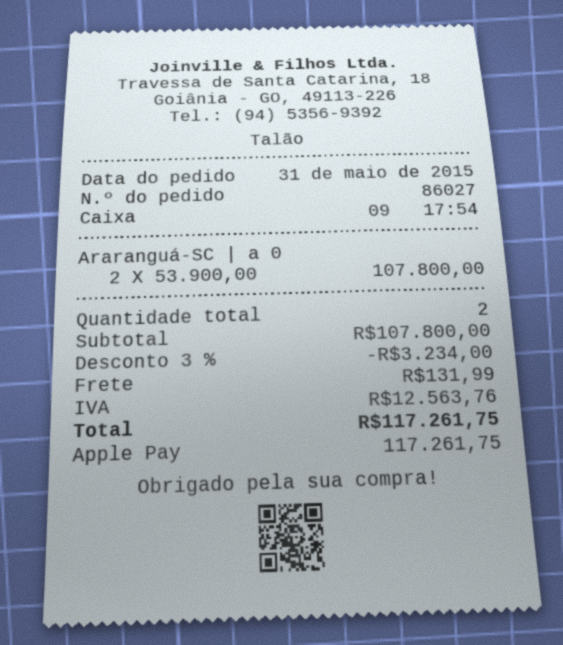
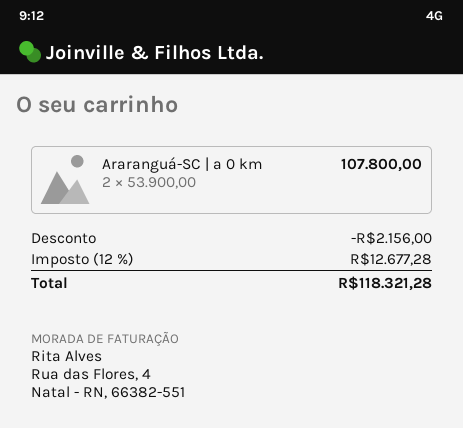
discount: 3234.00 -> 2156.00
shipping: 131.99 -> none
tax: 12563.76 -> 12677.28
total: 117261.75 -> 118321.28

